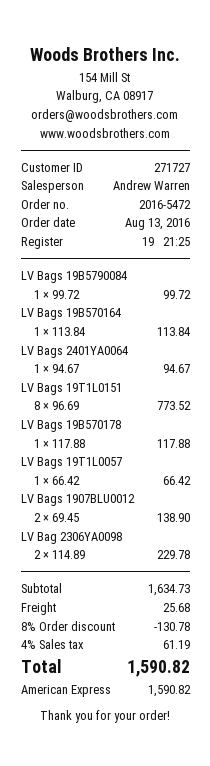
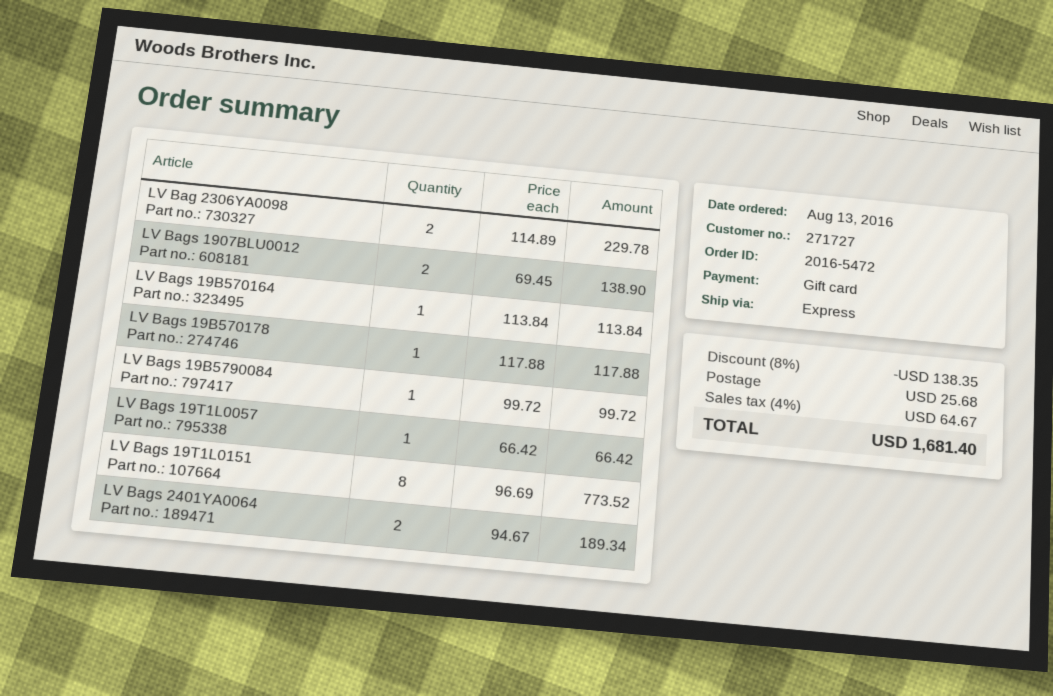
payment method: American Express -> gift card
LV Bags 2401YA0064: 1 x 94.67 = 94.67 -> 2 x 94.67 = 189.34
discount: 8% = 130.78 -> 8% = 138.35
tax: 4% = 61.19 -> 4% = 64.67
total: 1590.82 -> 1681.40

